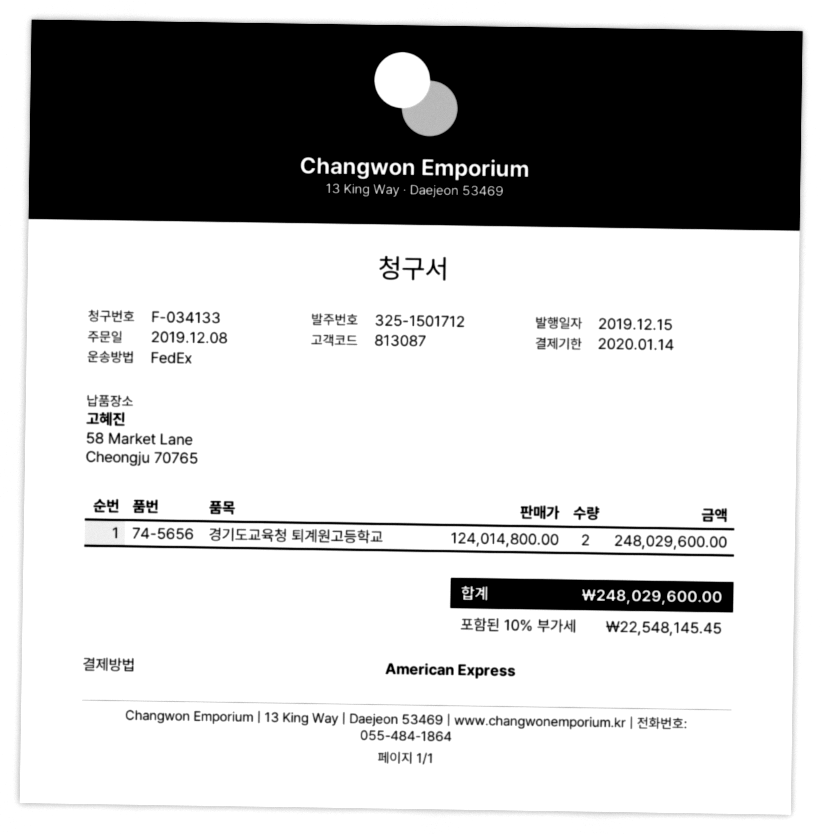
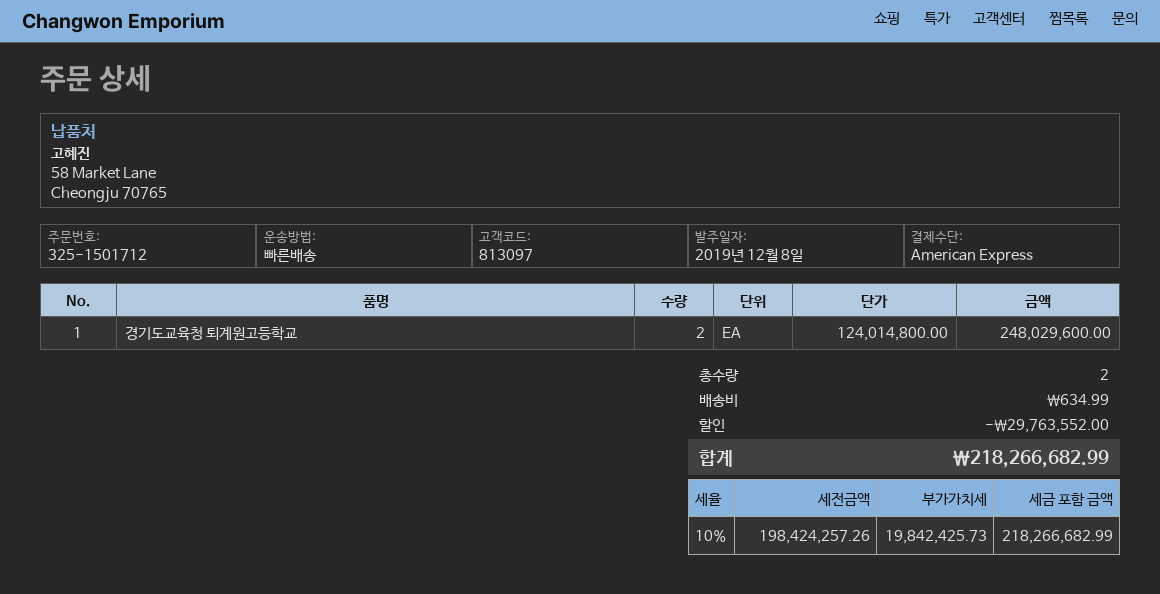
customer number: 813087 -> 813097
shipping method: FedEx -> express
discount: none -> 29763552.00
shipping: none -> 634.99
tax: 10% = 22548145.45 -> 10% = 19842425.73
total: 248029600.00 -> 218266682.99

